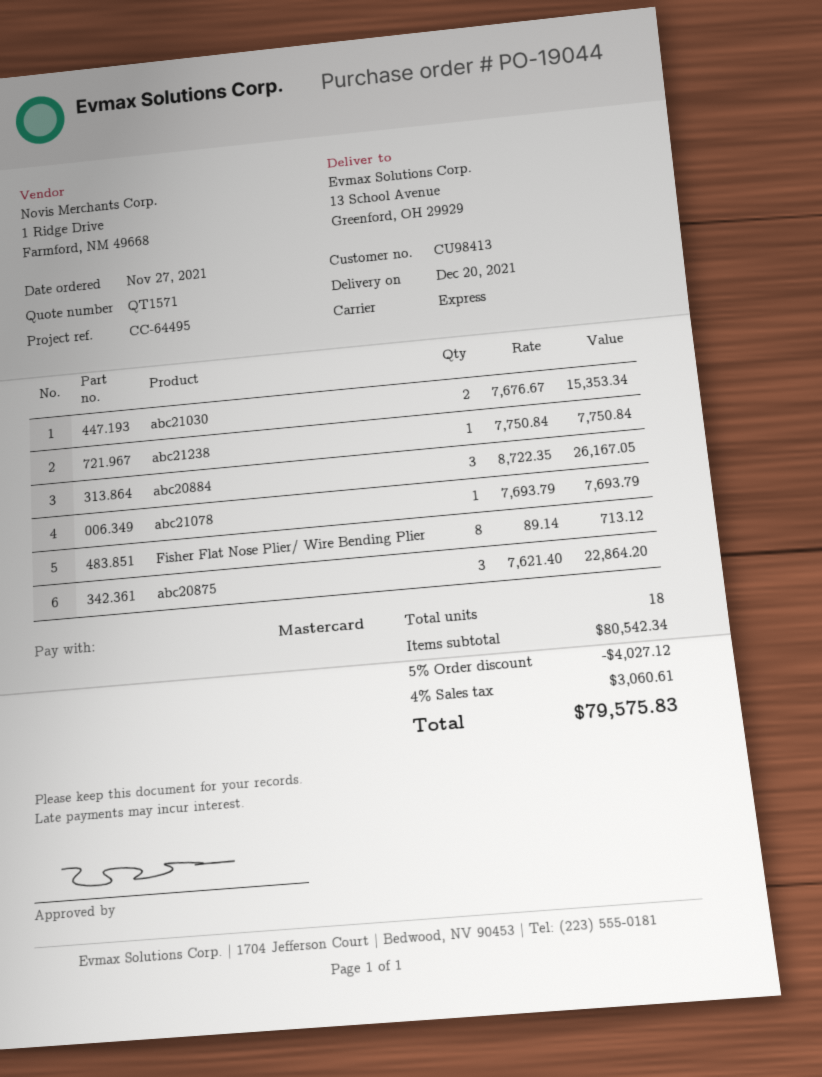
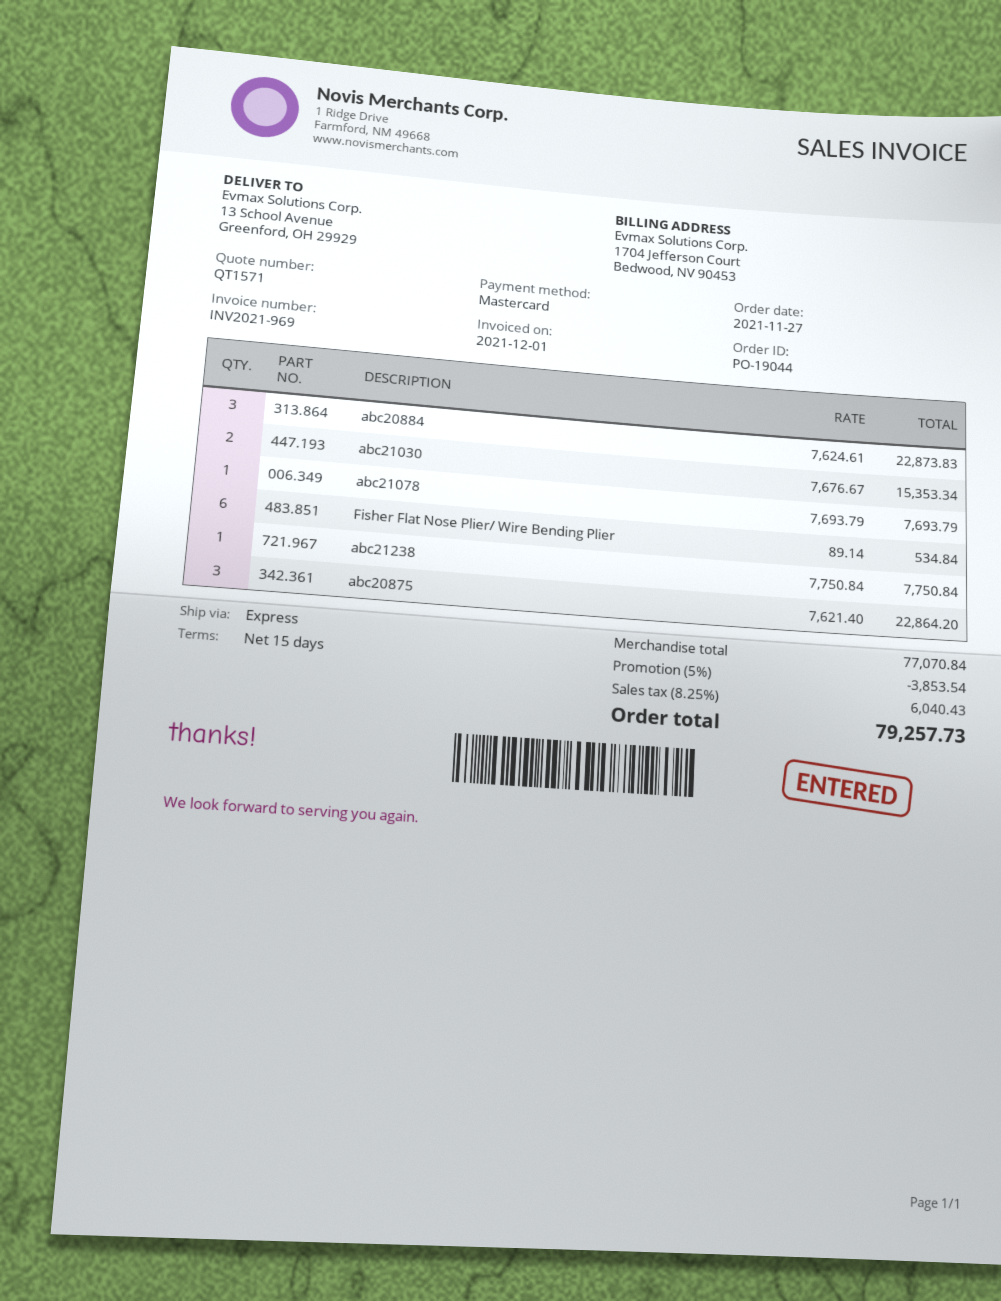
abc20884: 3 x 8722.35 = 26167.05 -> 3 x 7624.61 = 22873.83
Fisher Flat Nose Plier/ Wire Bending Plier: 8 x 89.14 = 713.12 -> 6 x 89.14 = 534.84
subtotal: 80542.34 -> 77070.84
discount: 5% = 4027.12 -> 5% = 3853.54
tax: 4% = 3060.61 -> 8.25% = 6040.43
total: 79575.83 -> 79257.73

